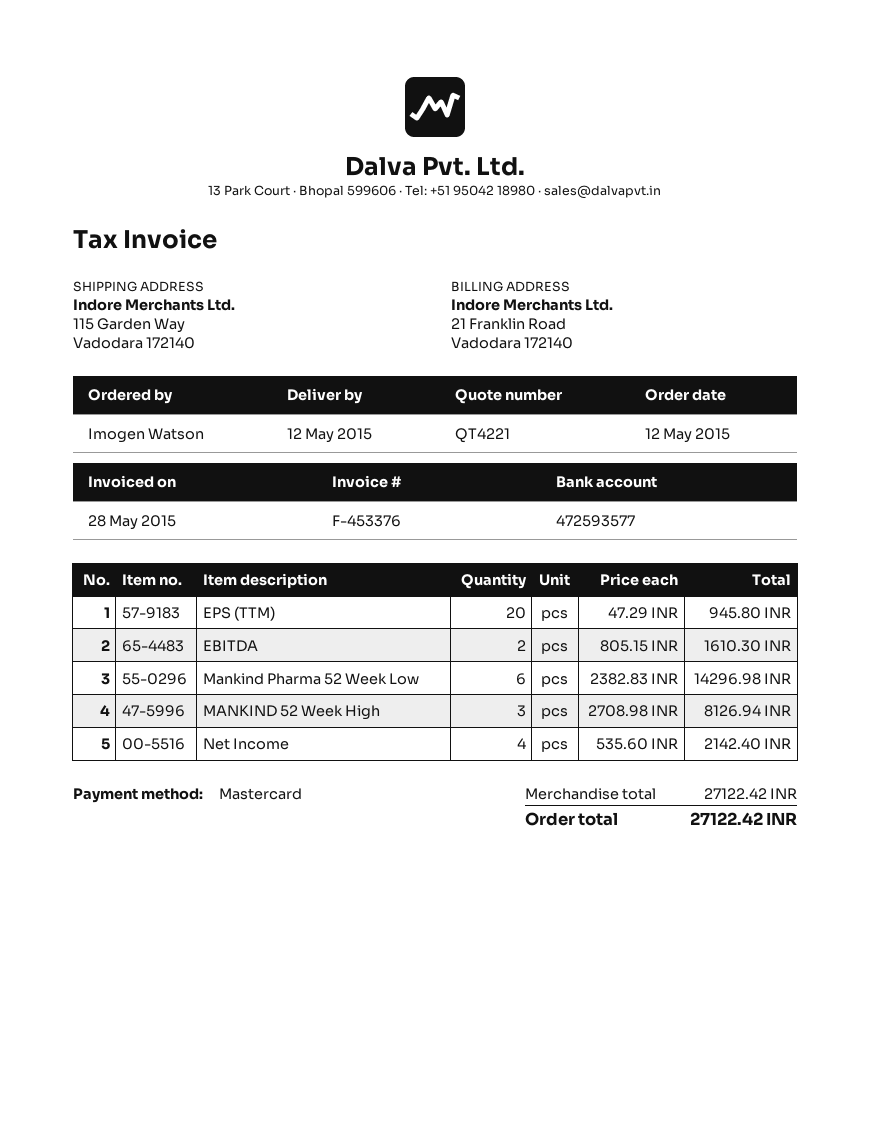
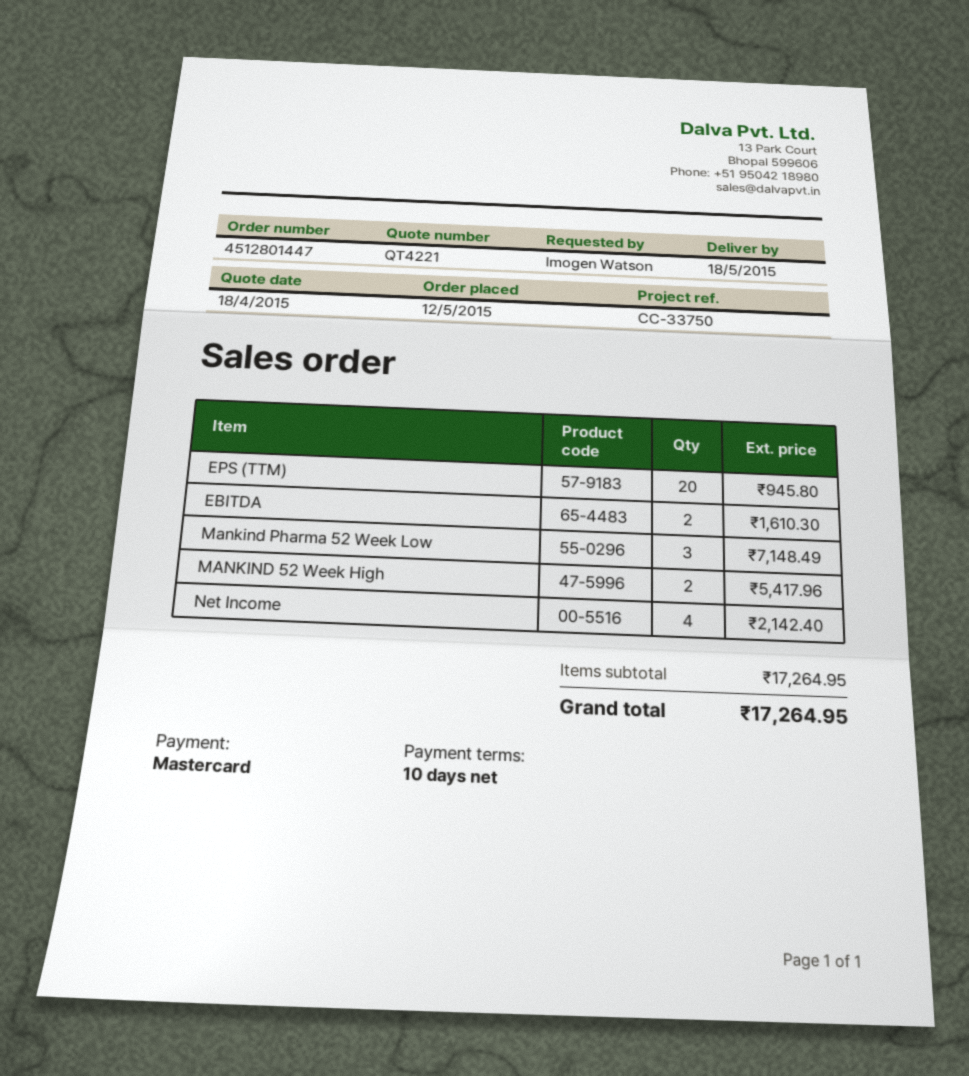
delivery date: 2015-05-12 -> 2015-05-18
Mankind Pharma 52 Week Low: 6 for 14296.98 -> 3 for 7148.49
MANKIND 52 Week High: 3 for 8126.94 -> 2 for 5417.96
subtotal: 27122.42 -> 17264.95
total: 27122.42 -> 17264.95

